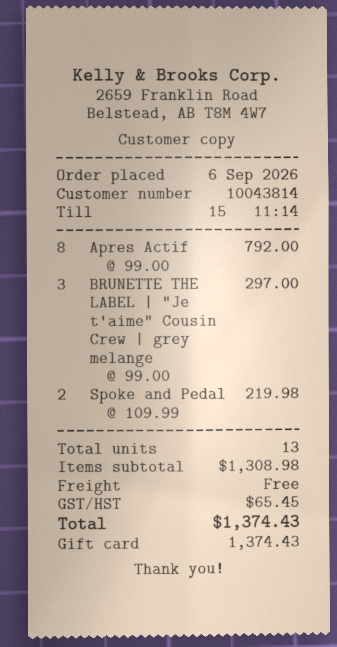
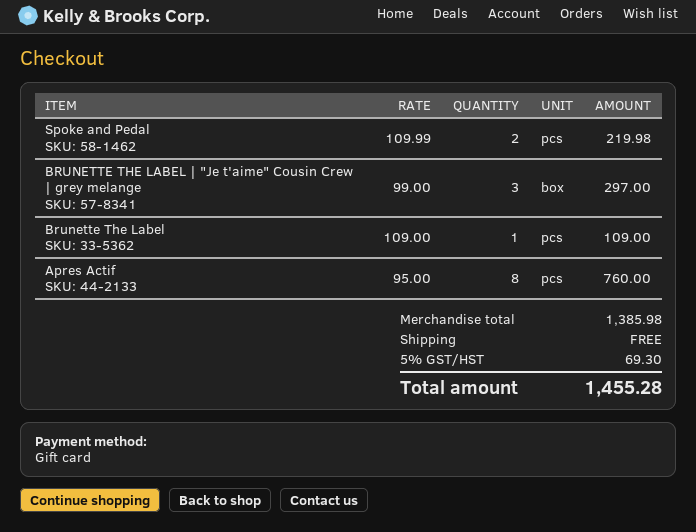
Apres Actif: 8 x 99.00 = 792.00 -> 8 x 95.00 = 760.00
Brunette The Label: none -> 1 x 109.00 = 109.00
subtotal: 1308.98 -> 1385.98
tax: 65.45 -> 69.30
total: 1374.43 -> 1455.28

